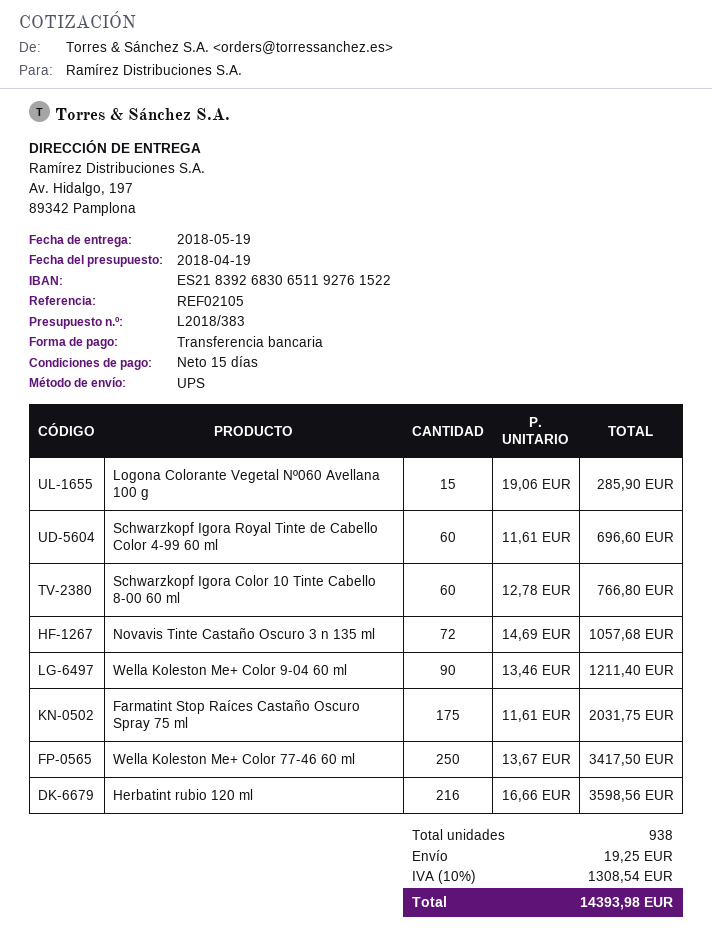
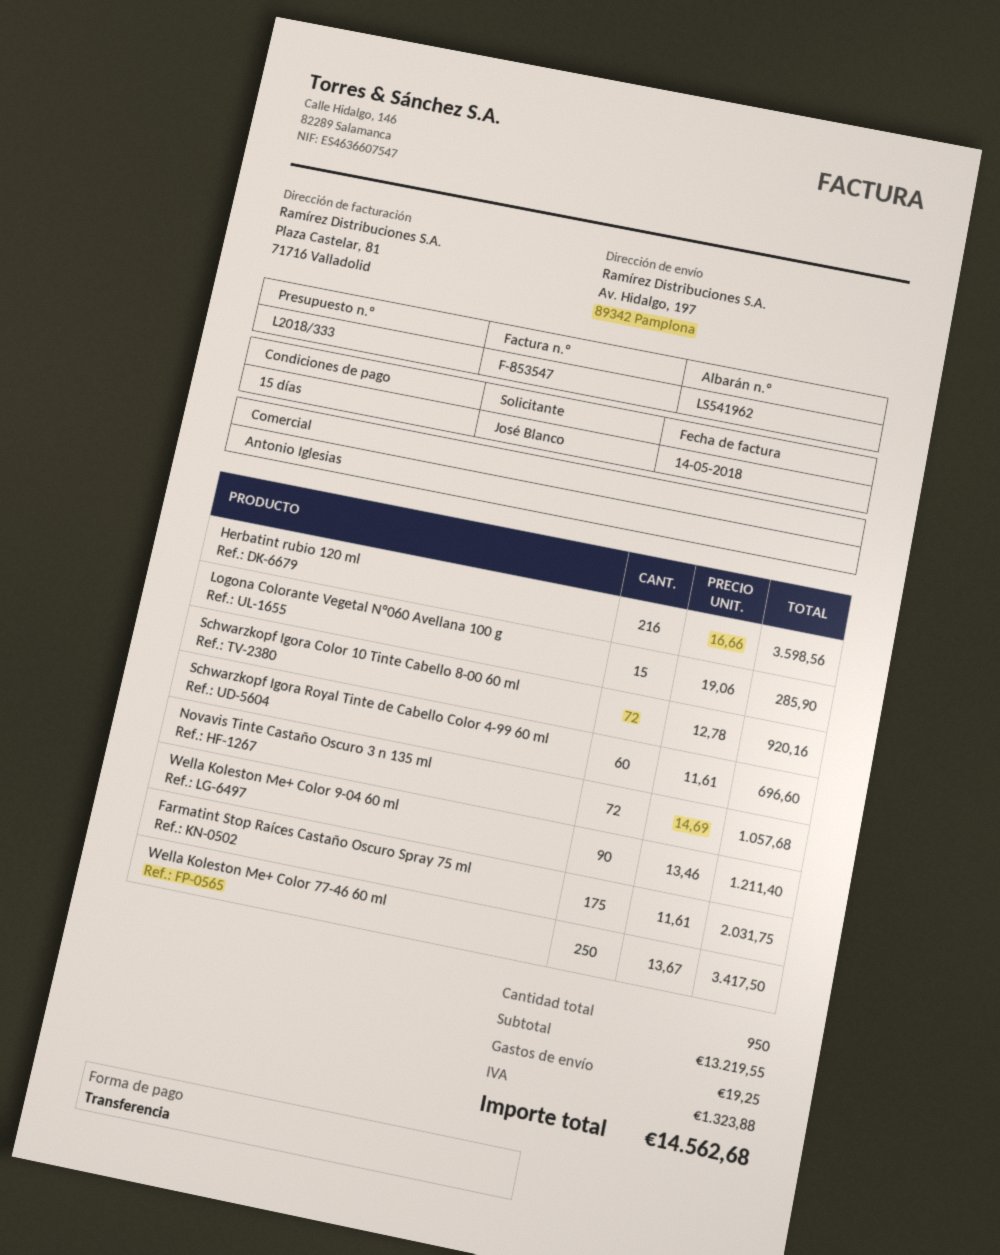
quote number: L2018/383 -> L2018/333
Schwarzkopf Igora Color 10 Tinte Cabello 8-00 60 ml: 60 x 12.78 = 766.80 -> 72 x 12.78 = 920.16
total quantity: 938 -> 950
tax: 1308.54 -> 1323.88
total: 14393.98 -> 14562.68

